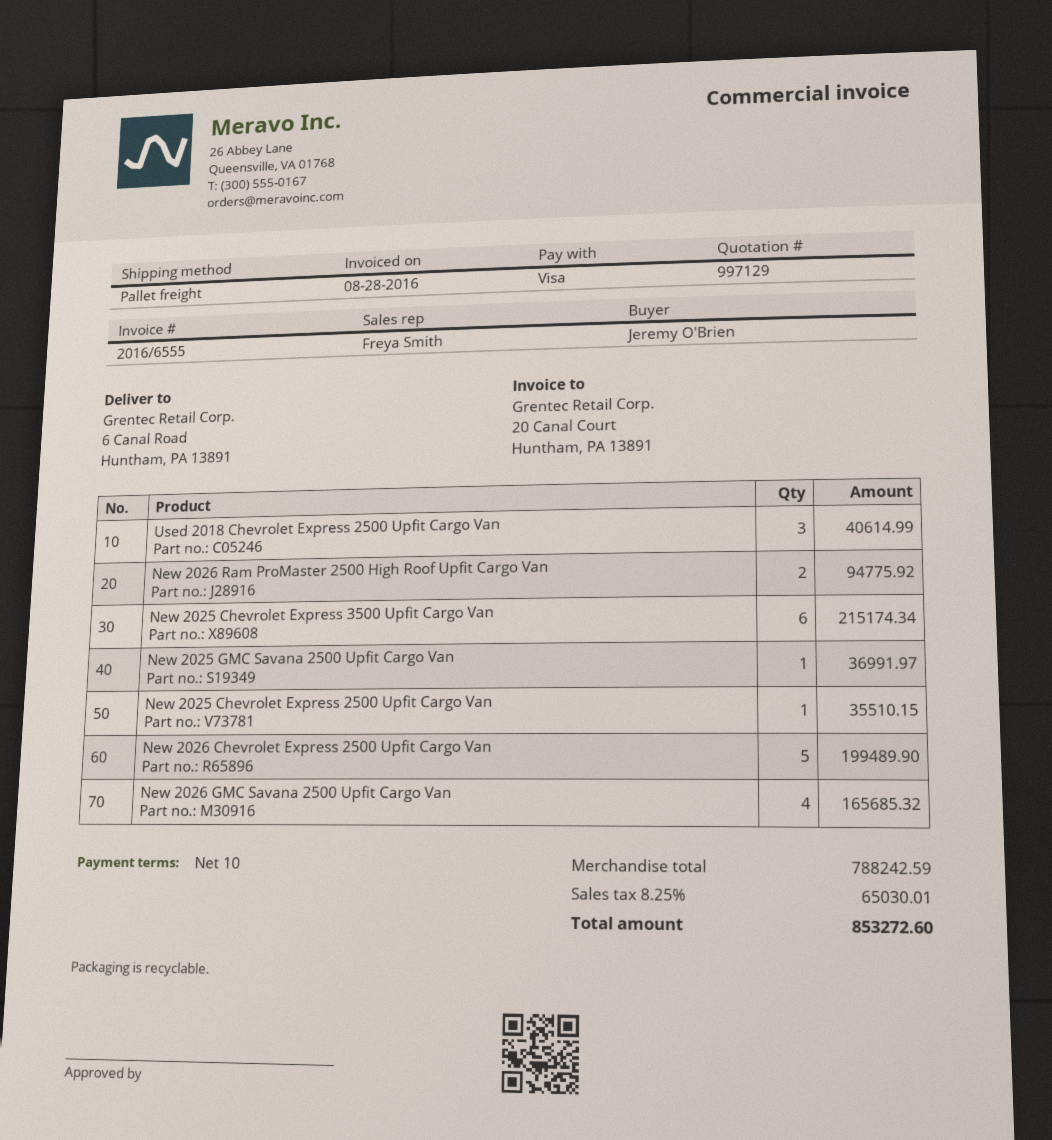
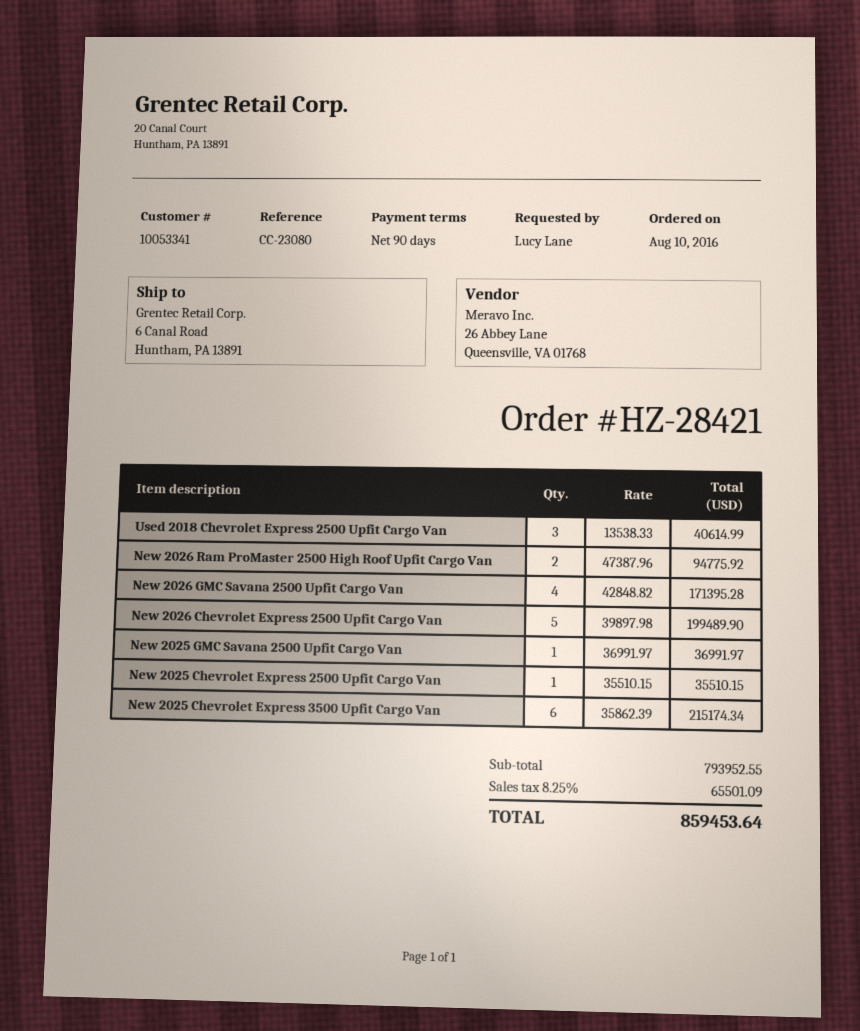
payment terms: 10 days -> 90 days
ordered by: Jeremy O'Brien -> Lucy Lane
New 2026 GMC Savana 2500 Upfit Cargo Van: 4 for 165685.32 -> 4 for 171395.28
subtotal: 788242.59 -> 793952.55
tax: 8.25% = 65030.01 -> 8.25% = 65501.09
total: 853272.60 -> 859453.64

